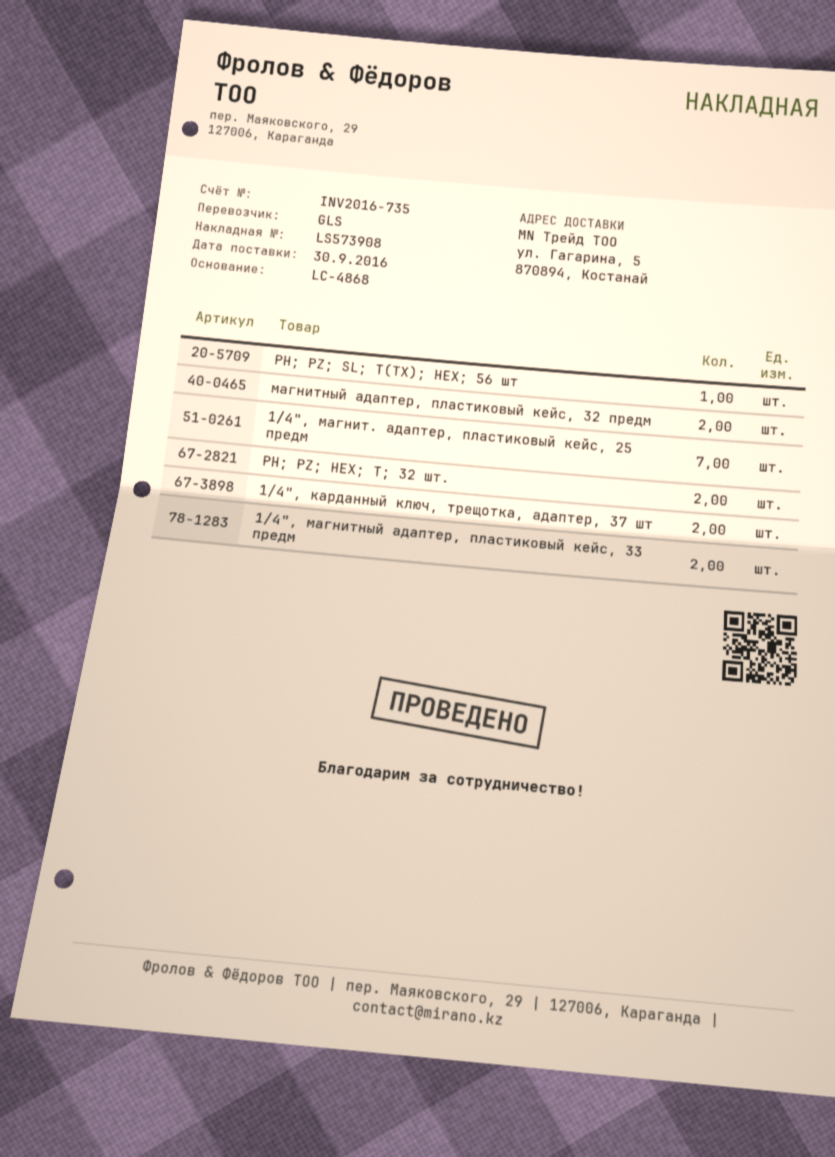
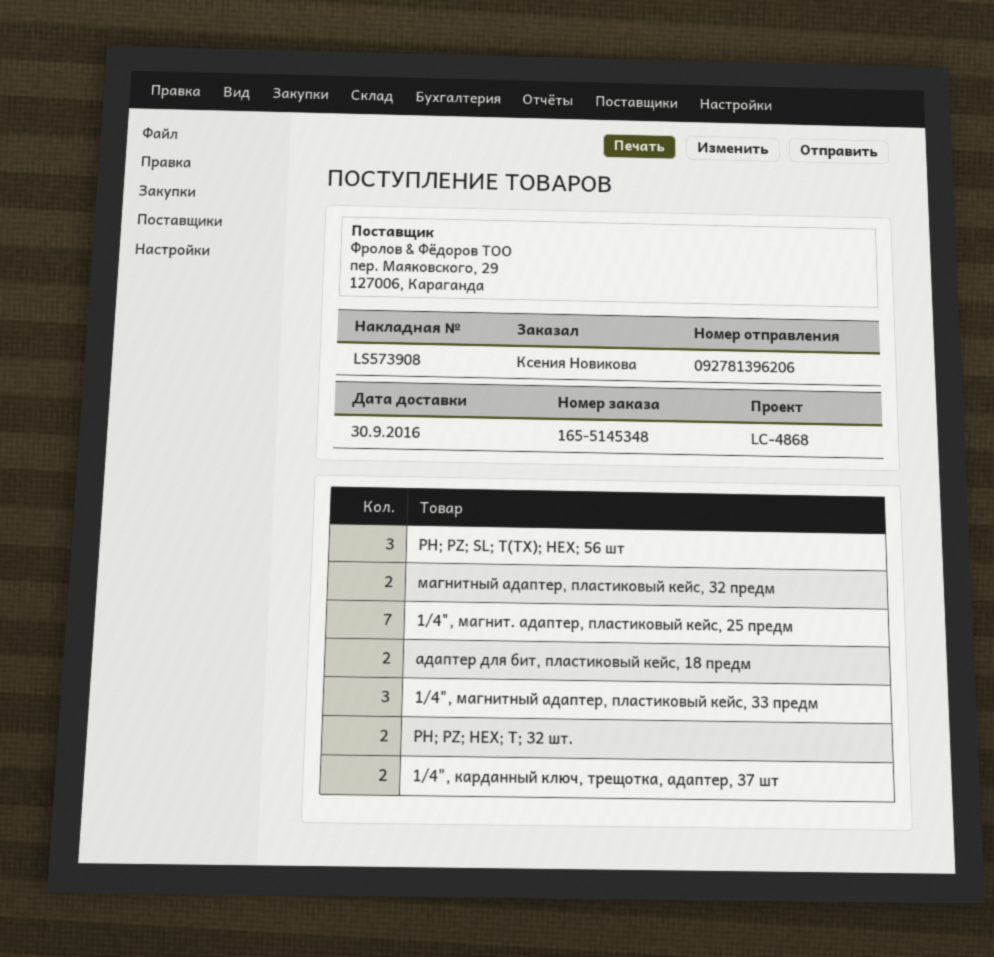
PH; PZ; SL; T(TX); HEX; 56 шт: 1 -> 3
1/4", магнитный адаптер, пластиковый кейс, 33 предм: 2 -> 3
адаптер для бит, пластиковый кейс, 18 предм: none -> 2

